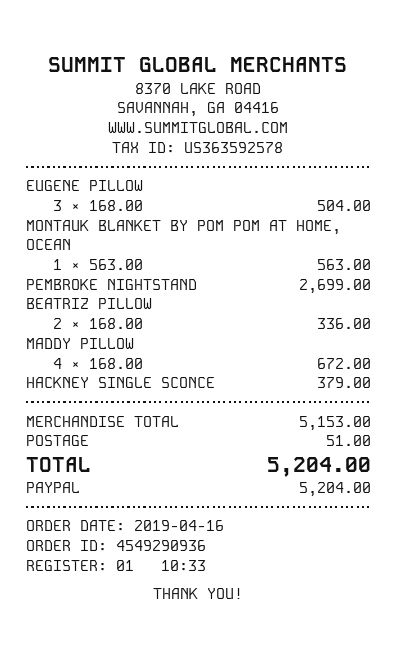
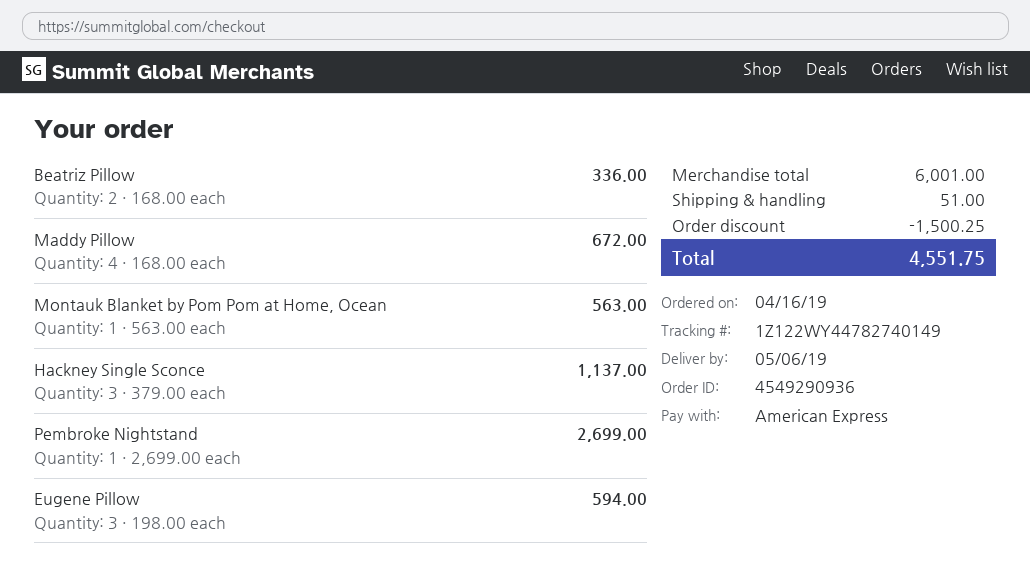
payment method: PayPal -> American Express
EUGENE PILLOW: 3 x 168.00 = 504.00 -> 3 x 198.00 = 594.00
HACKNEY SINGLE SCONCE: 1 x 379.00 = 379.00 -> 3 x 379.00 = 1137.00
subtotal: 5153.00 -> 6001.00
discount: none -> 1500.25
total: 5204.00 -> 4551.75

